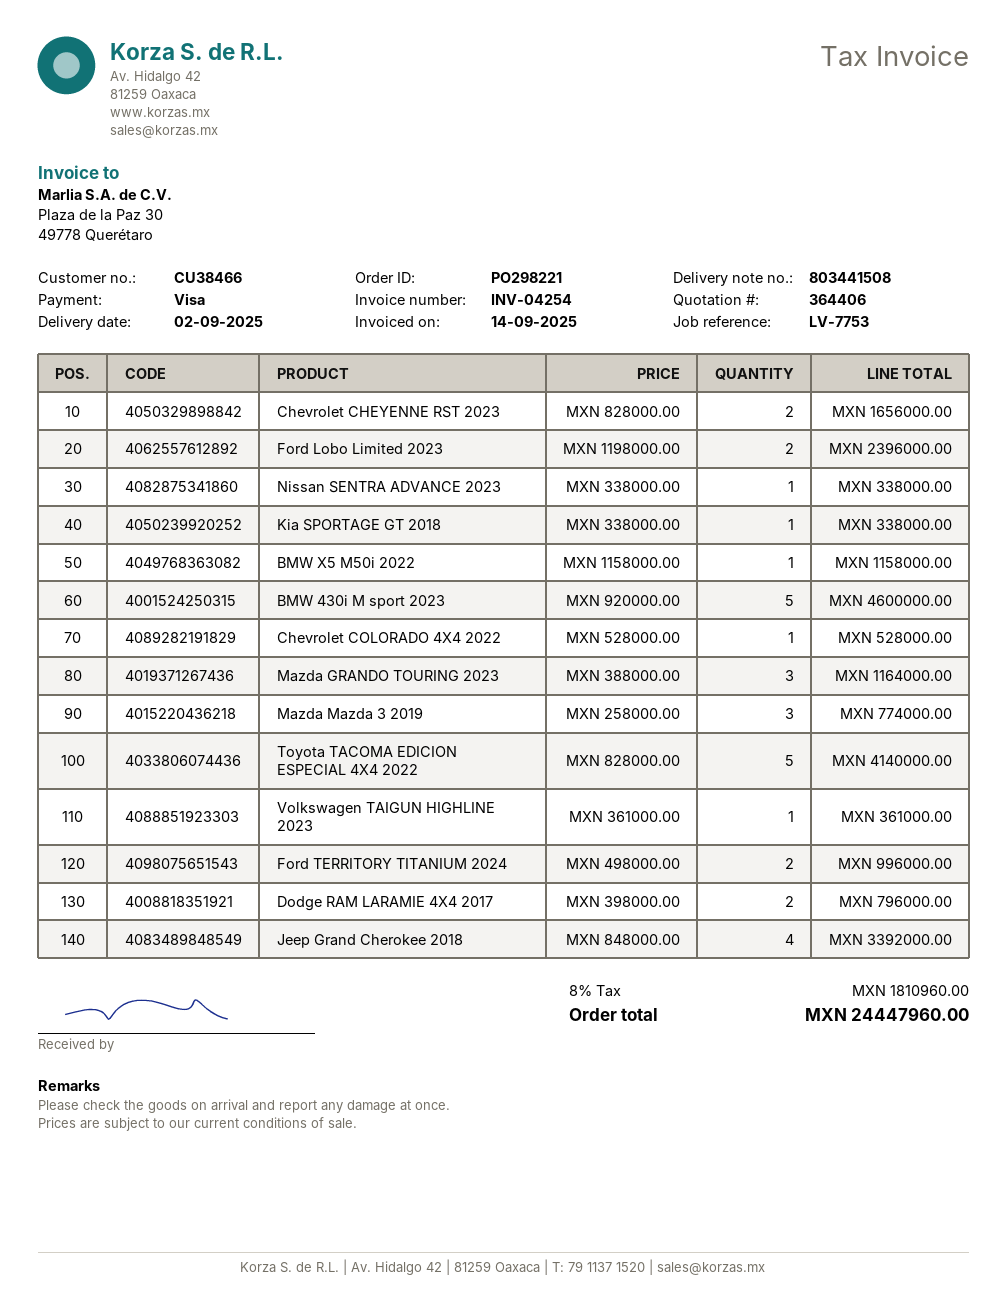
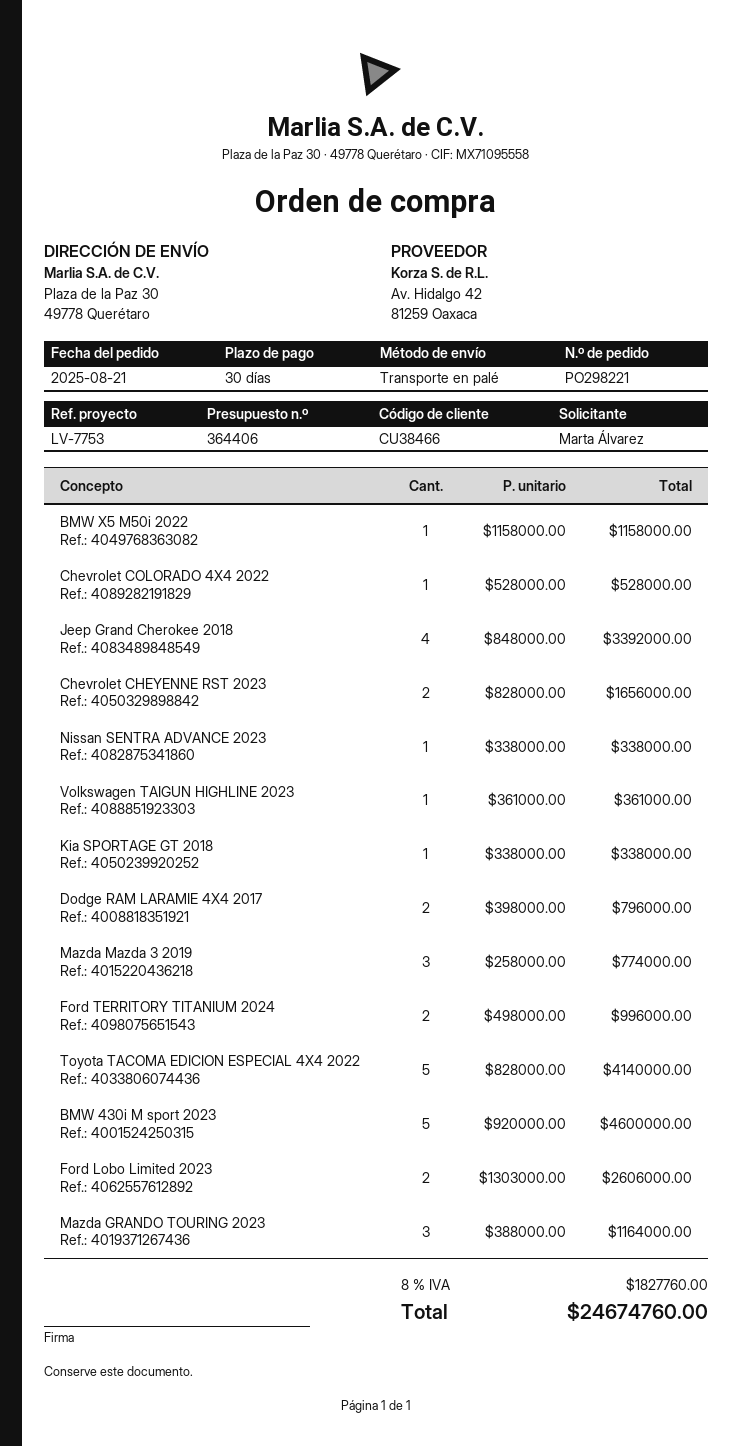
Ford Lobo Limited 2023: 2 x 1198000.00 = 2396000.00 -> 2 x 1303000.00 = 2606000.00
tax: 8% = 1810960.00 -> 8% = 1827760.00
total: 24447960.00 -> 24674760.00

